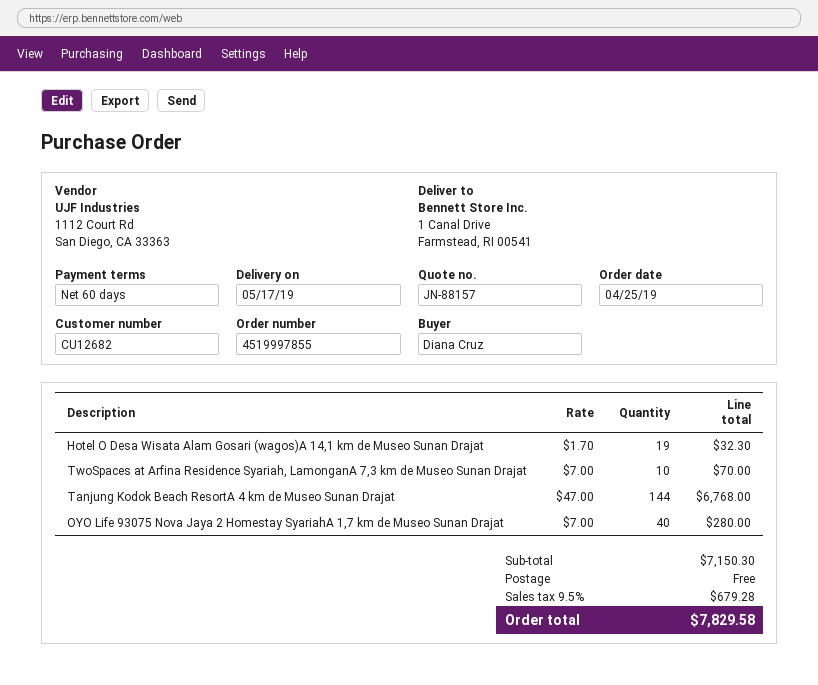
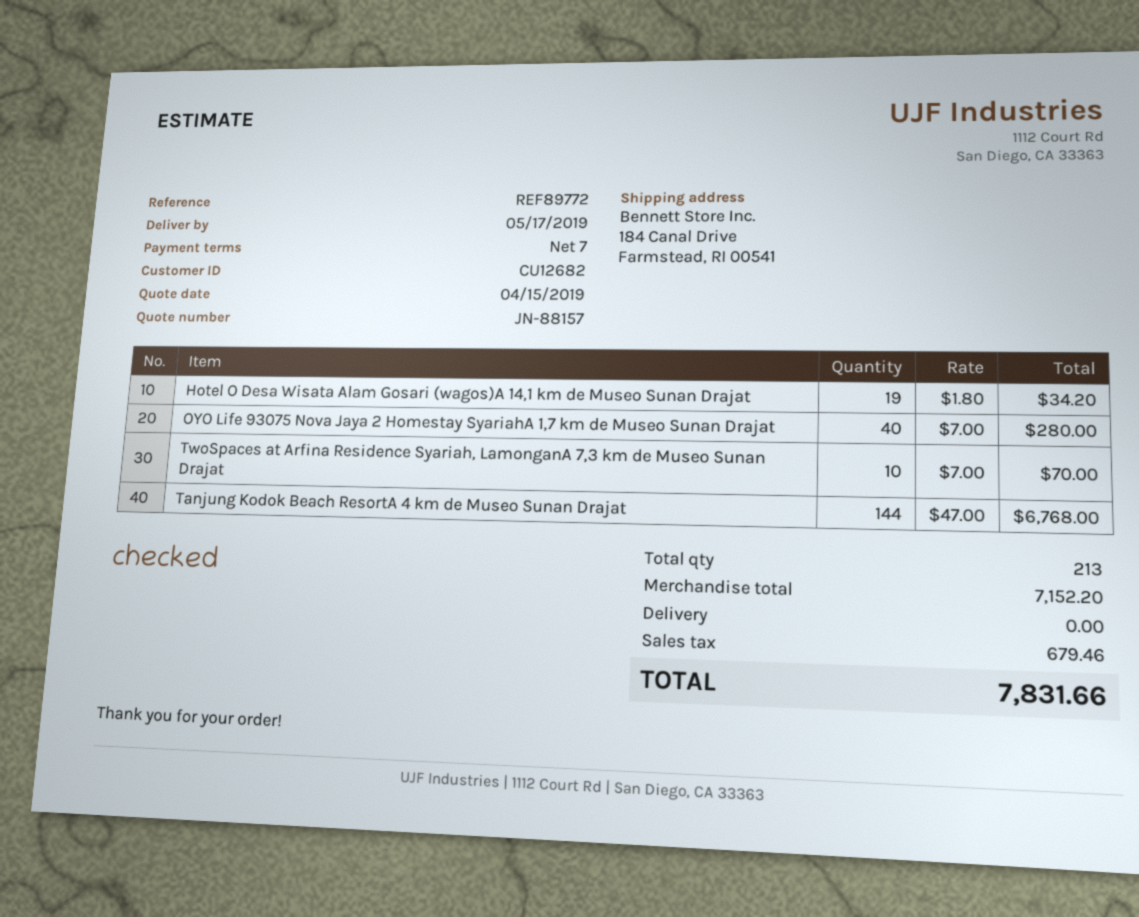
payment terms: 60 days -> 7 days
ship to: 1 Canal Drive, Farmstead, RI 00541 -> 184 Canal Drive, Farmstead, RI 00541
Hotel O Desa Wisata Alam Gosari (wagos)A 14,1 km de Museo Sunan Drajat: 19 x 1.70 = 32.30 -> 19 x 1.80 = 34.20
subtotal: 7150.30 -> 7152.20
tax: 679.28 -> 679.46
total: 7829.58 -> 7831.66

